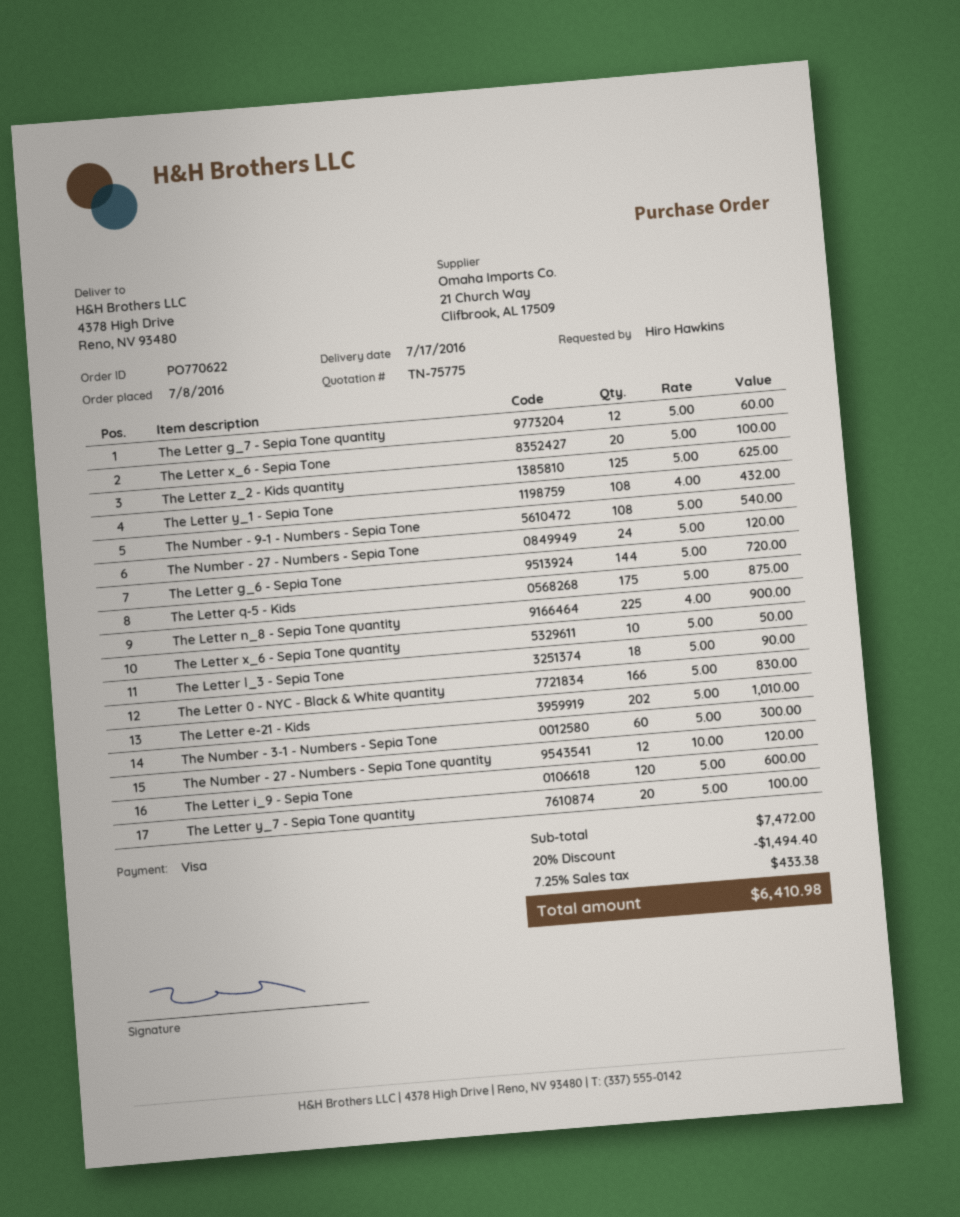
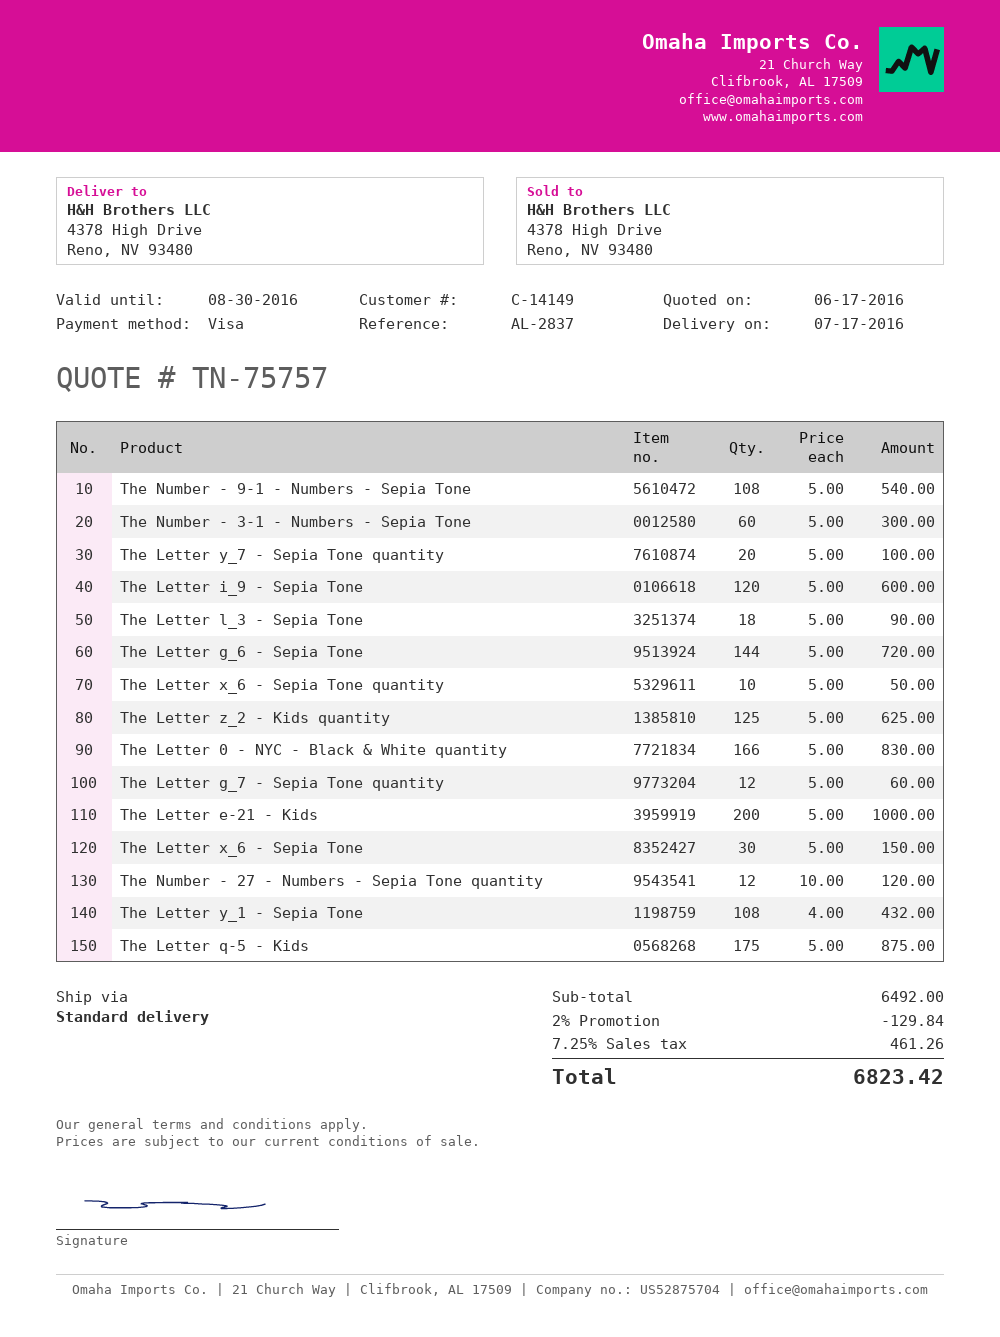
quote number: TN-75775 -> TN-75757
The Letter x_6 - Sepia Tone: 20 x 5.00 = 100.00 -> 30 x 5.00 = 150.00
The Number - 27 - Numbers - Sepia Tone: 24 x 5.00 = 120.00 -> none
The Letter n_8 - Sepia Tone quantity: 225 x 4.00 = 900.00 -> none
The Letter e-21 - Kids: 202 x 5.00 = 1010.00 -> 200 x 5.00 = 1000.00
subtotal: 7472.00 -> 6492.00
discount: 20% = 1494.40 -> 2% = 129.84
tax: 7.25% = 433.38 -> 7.25% = 461.26
total: 6410.98 -> 6823.42

